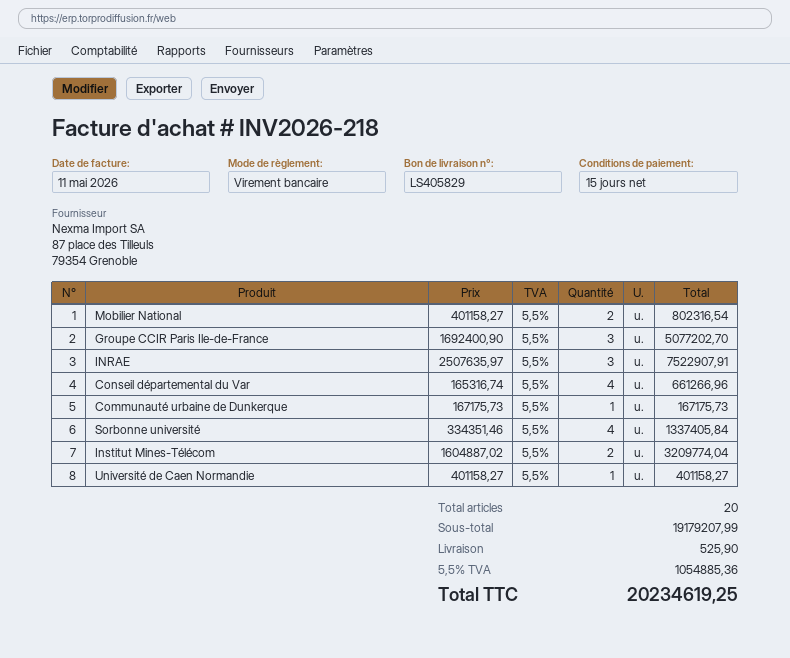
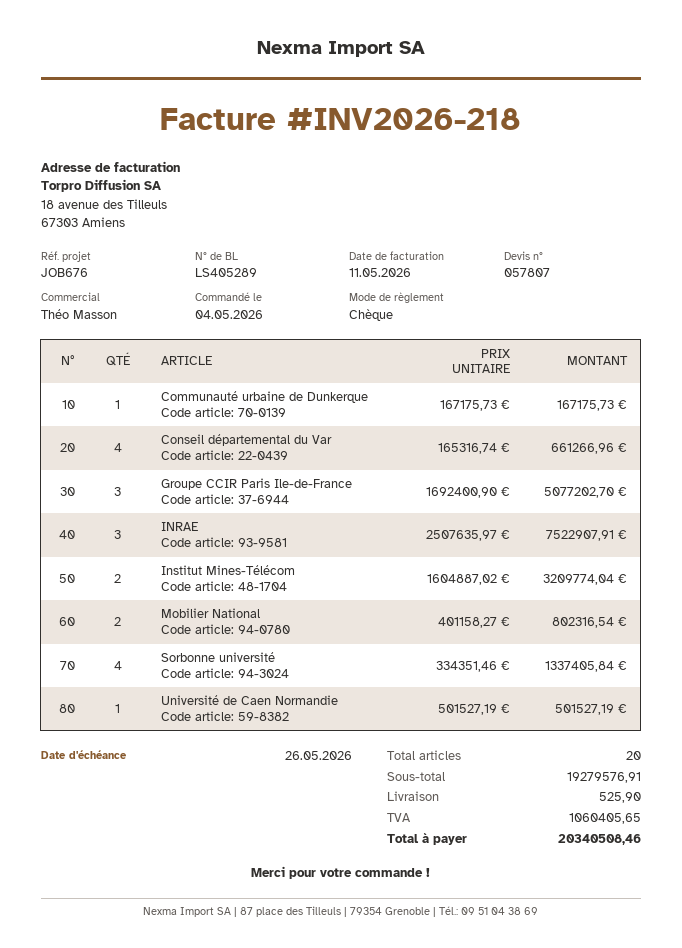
delivery note number: LS405829 -> LS405289
payment method: bank transfer -> cheque
Université de Caen Normandie: 1 x 401158.27 = 401158.27 -> 1 x 501527.19 = 501527.19
subtotal: 19179207.99 -> 19279576.91
tax: 1054885.36 -> 1060405.65
total: 20234619.25 -> 20340508.46

